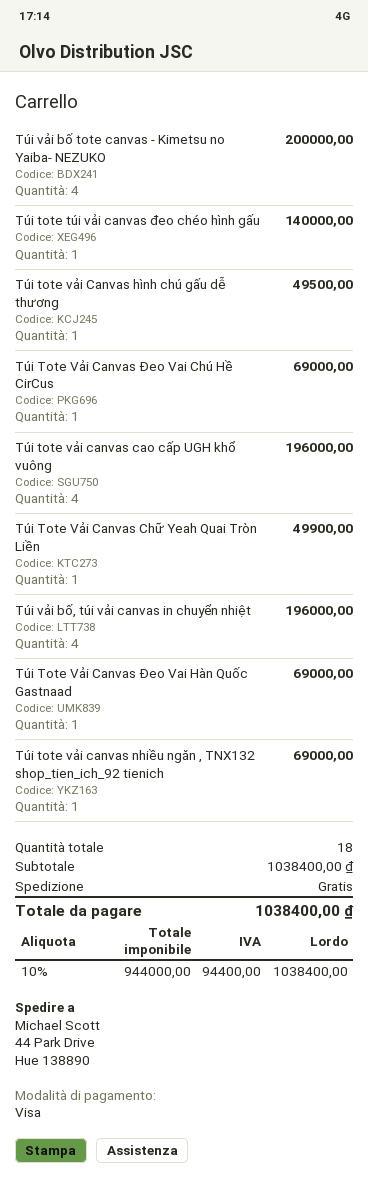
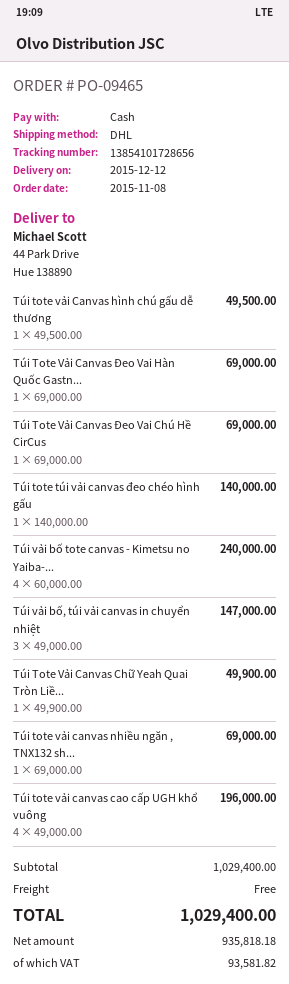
payment method: Visa -> cash
Túi vải bố tote canvas - Kimetsu no Yaiba- NEZUKO: 4 for 200000.00 -> 4 for 240000.00
Túi vải bố, túi vải canvas in chuyển nhiệt: 4 for 196000.00 -> 3 for 147000.00
subtotal: 1038400.00 -> 1029400.00
net: 944000.00 -> 935818.18
tax: 94400.00 -> 93581.82
total: 1038400.00 -> 1029400.00

